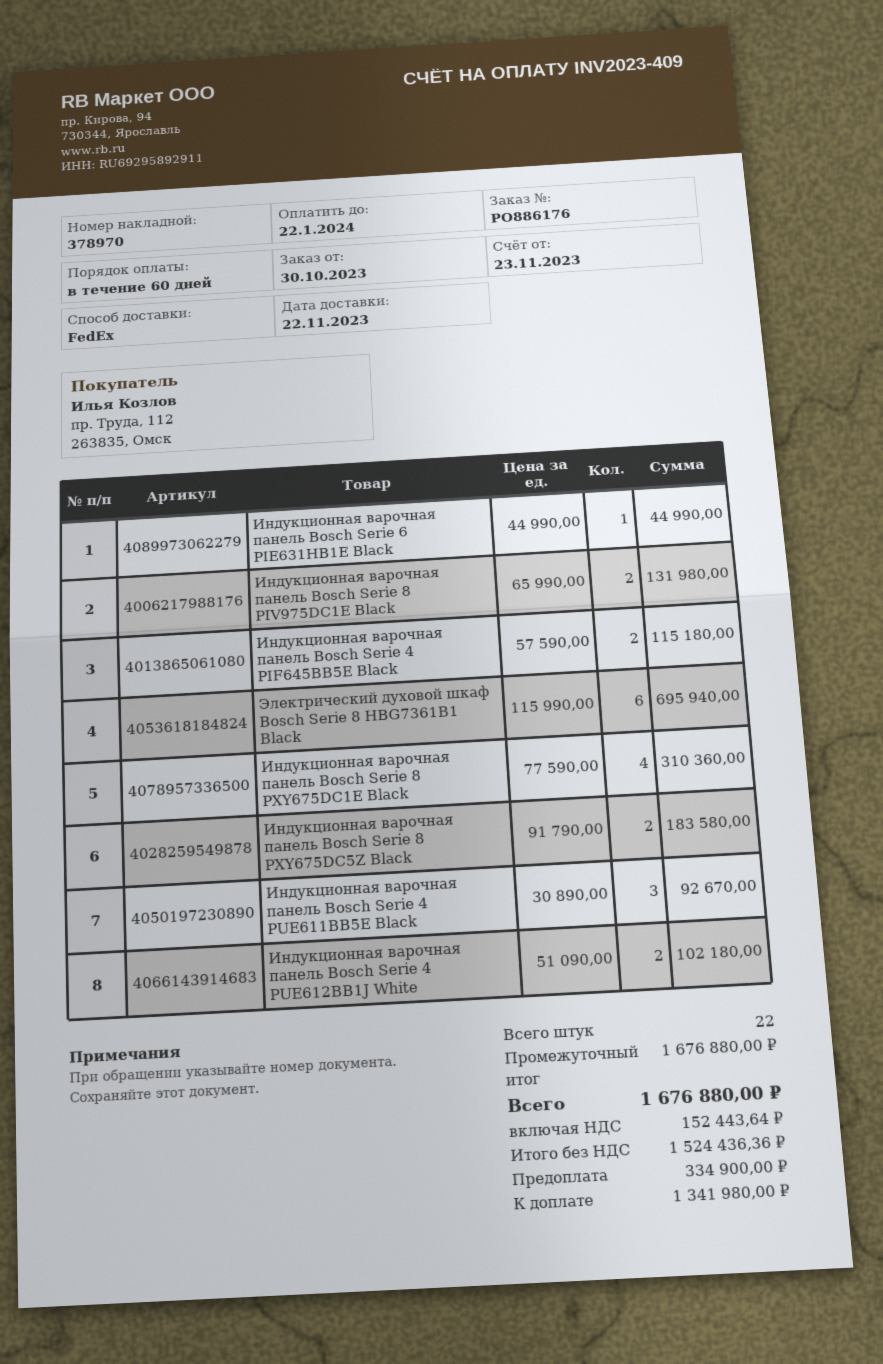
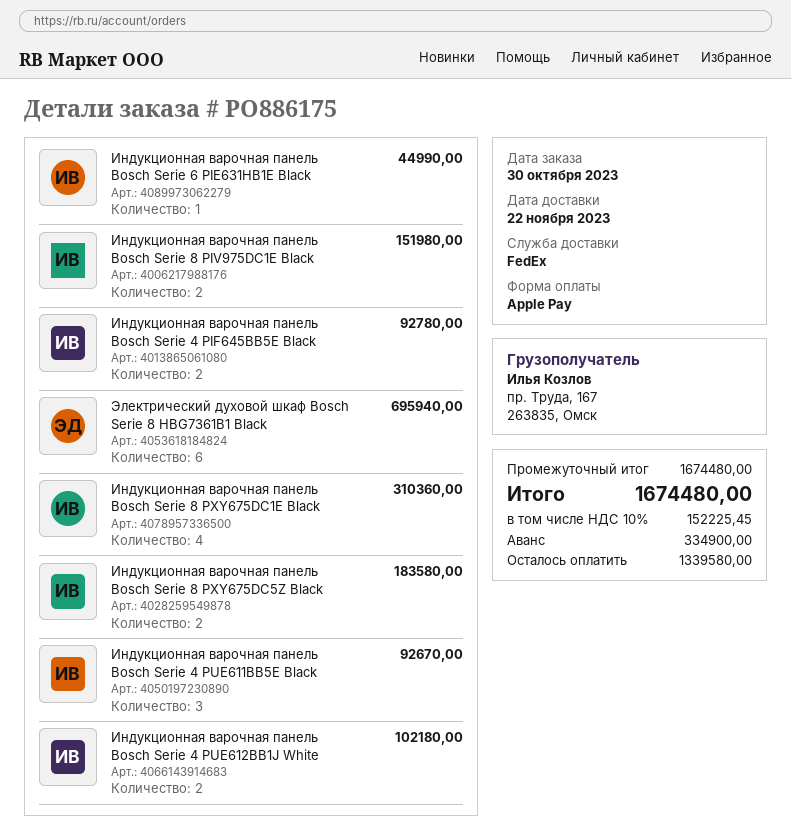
order number: PO886176 -> PO886175
Индукционная варочная панель Bosch Serie 8 PIV975DC1E Black: 2 for 131980.00 -> 2 for 151980.00
Индукционная варочная панель Bosch Serie 4 PIF645BB5E Black: 2 for 115180.00 -> 2 for 92780.00
subtotal: 1676880.00 -> 1674480.00
tax: 152443.64 -> 152225.45
total: 1676880.00 -> 1674480.00
balance: 1341980.00 -> 1339580.00

